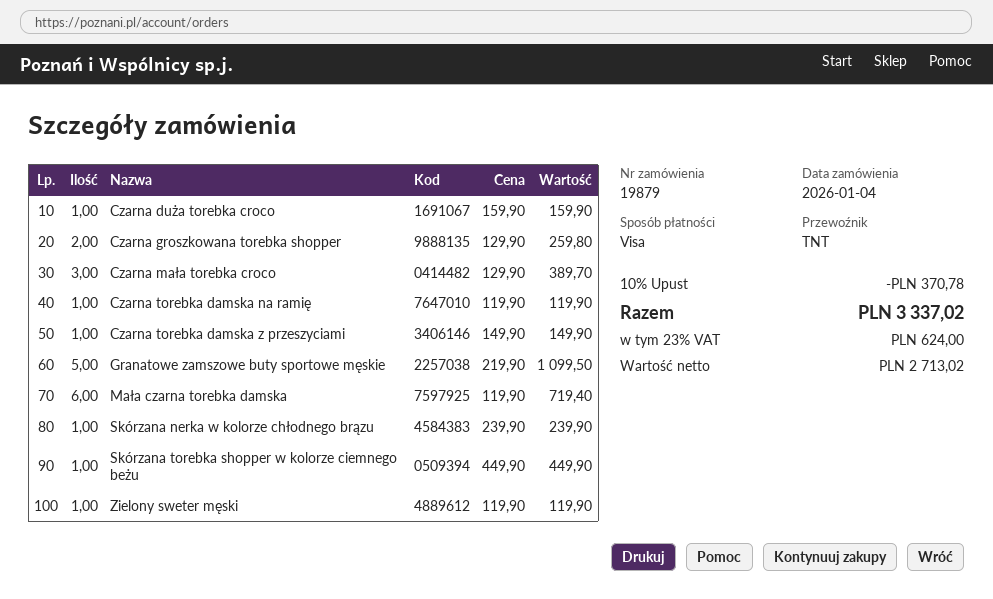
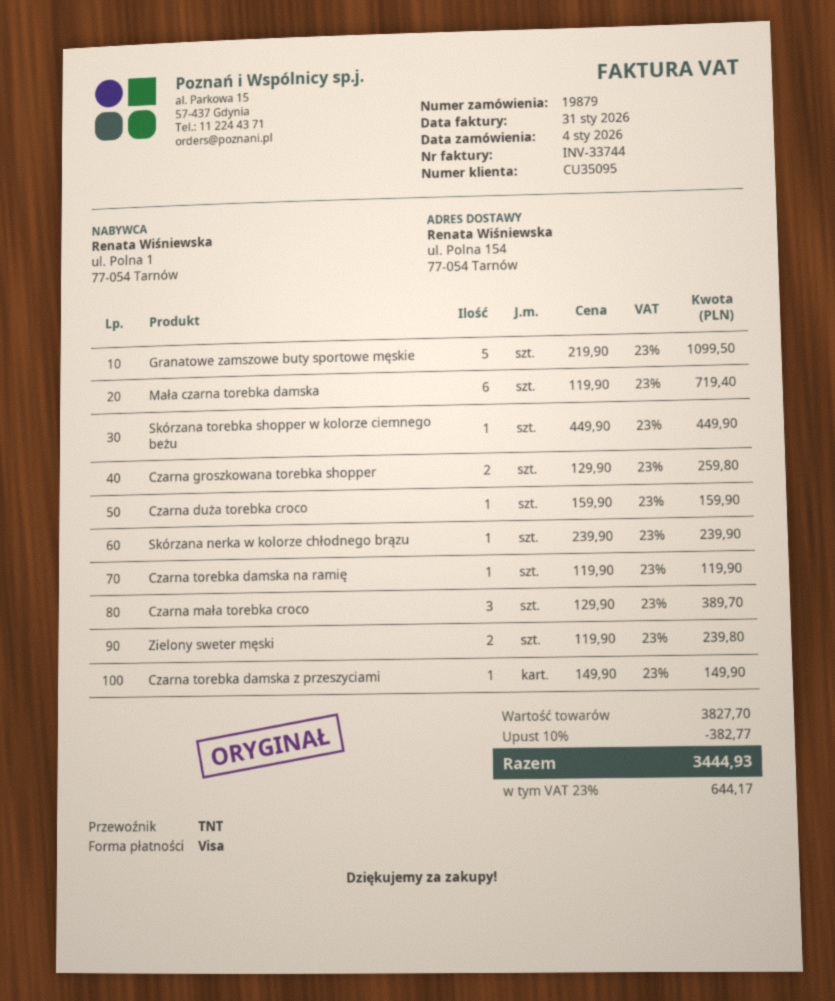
Zielony sweter męski: 1 x 119.90 = 119.90 -> 2 x 119.90 = 239.80
discount: 10% = 370.78 -> 10% = 382.77
tax: 23% = 624.00 -> 23% = 644.17
total: 3337.02 -> 3444.93

